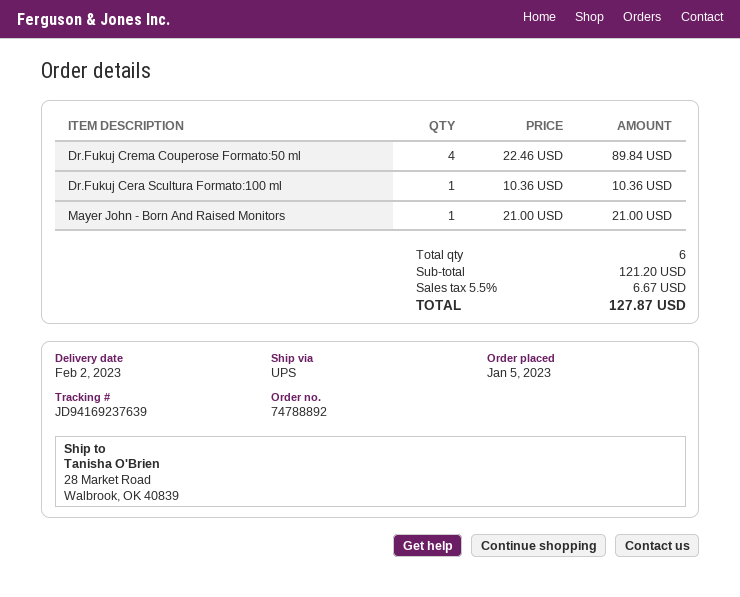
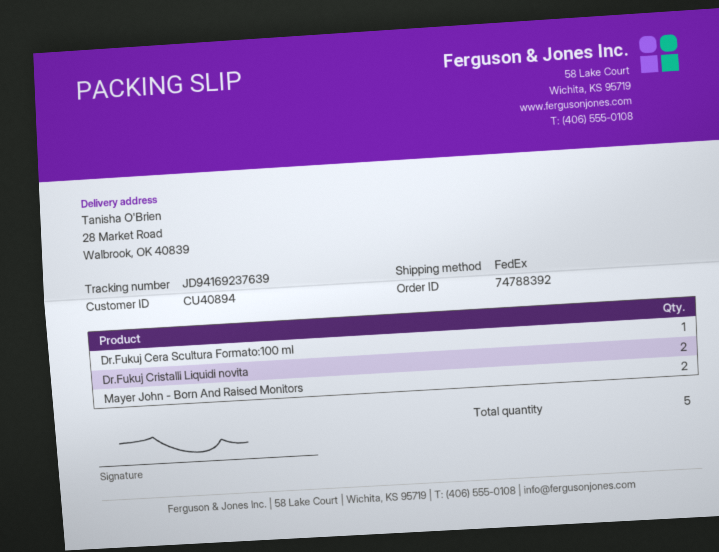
order number: 74788892 -> 74788392
shipping method: UPS -> FedEx
Dr.Fukuj Crema Couperose Formato:50 ml: 4 -> none
Mayer John - Born And Raised Monitors: 1 -> 2
Dr.Fukuj Cristalli Liquidi novita: none -> 2
total quantity: 6 -> 5

